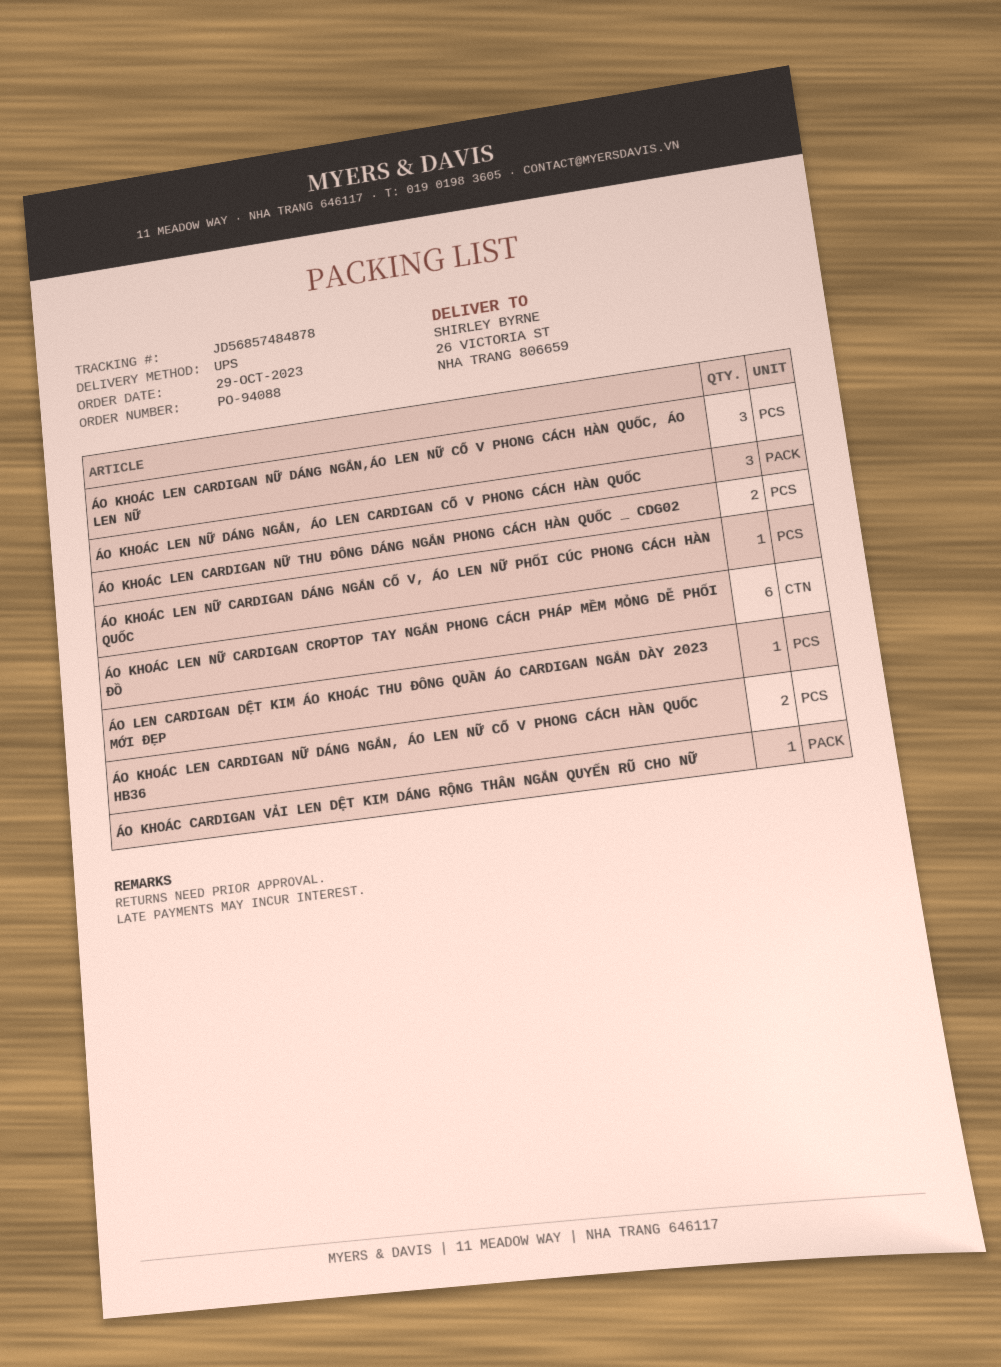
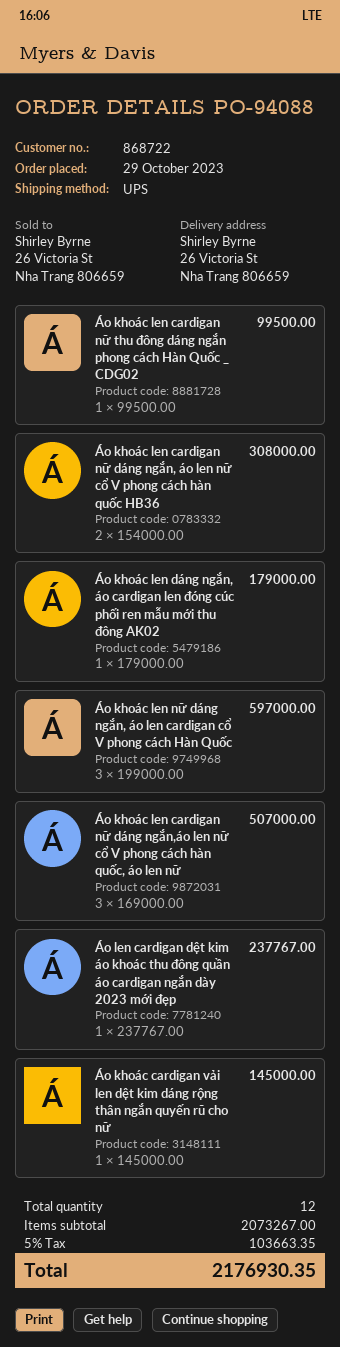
ÁO KHOÁC LEN CARDIGAN NỮ THU ĐÔNG DÁNG NGẮN PHONG CÁCH HÀN QUỐC _ CDG02: 2 -> 1
ÁO KHOÁC LEN NỮ CARDIGAN DÁNG NGẮN CỔ V, ÁO LEN NỮ PHỐI CÚC PHONG CÁCH HÀN QUỐC: 1 -> none
ÁO KHOÁC LEN NỮ CARDIGAN CROPTOP TAY NGẮN PHONG CÁCH PHÁP MỀM MỎNG DỄ PHỐI ĐỒ: 6 -> none
Áo khoác len dáng ngắn, áo cardigan len đóng cúc phối ren mẫu mới thu đông AK02: none -> 1

